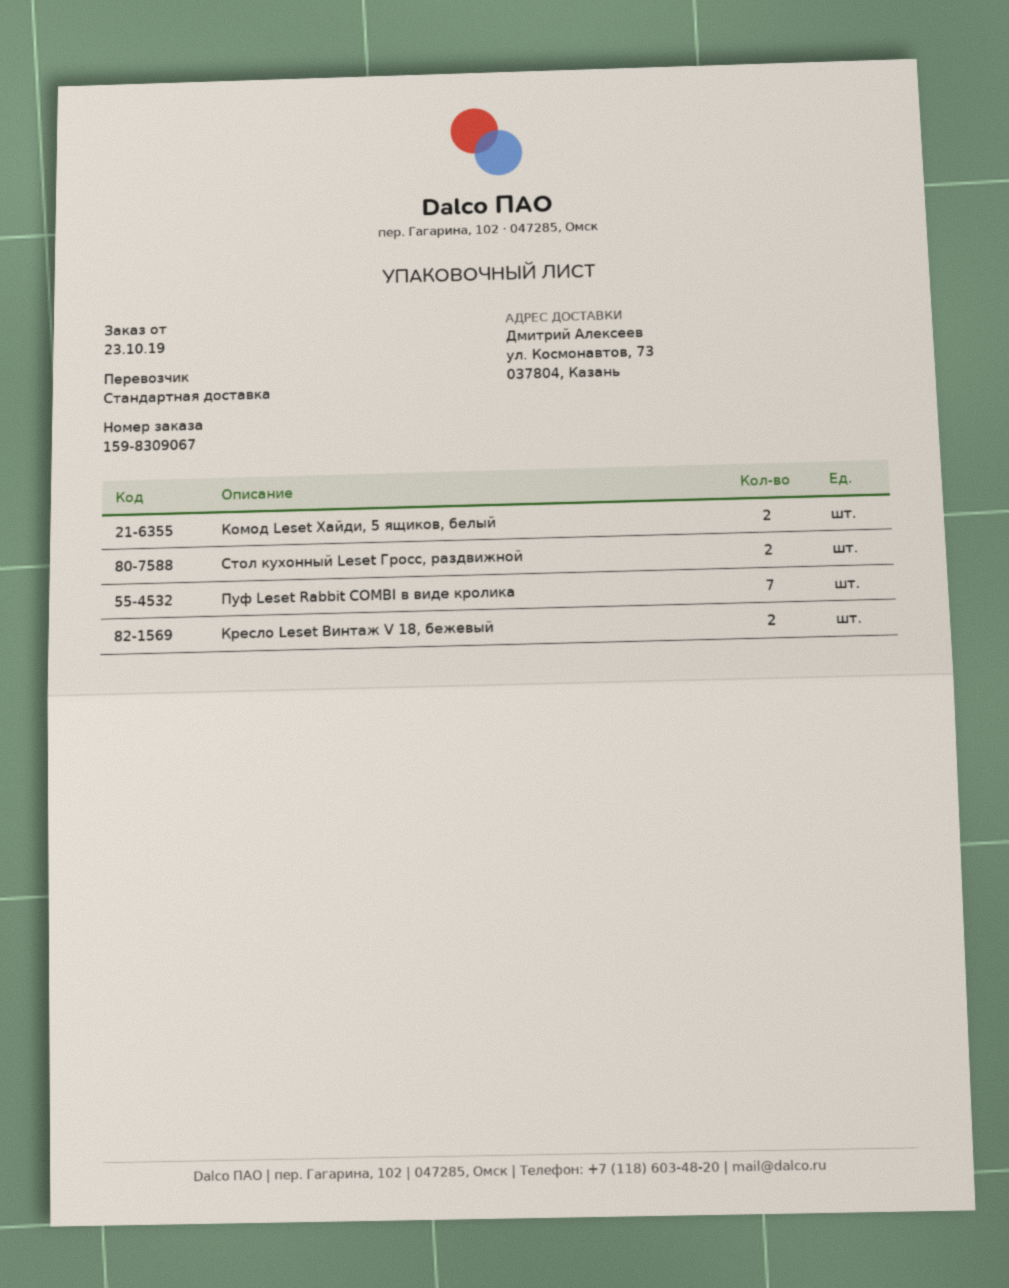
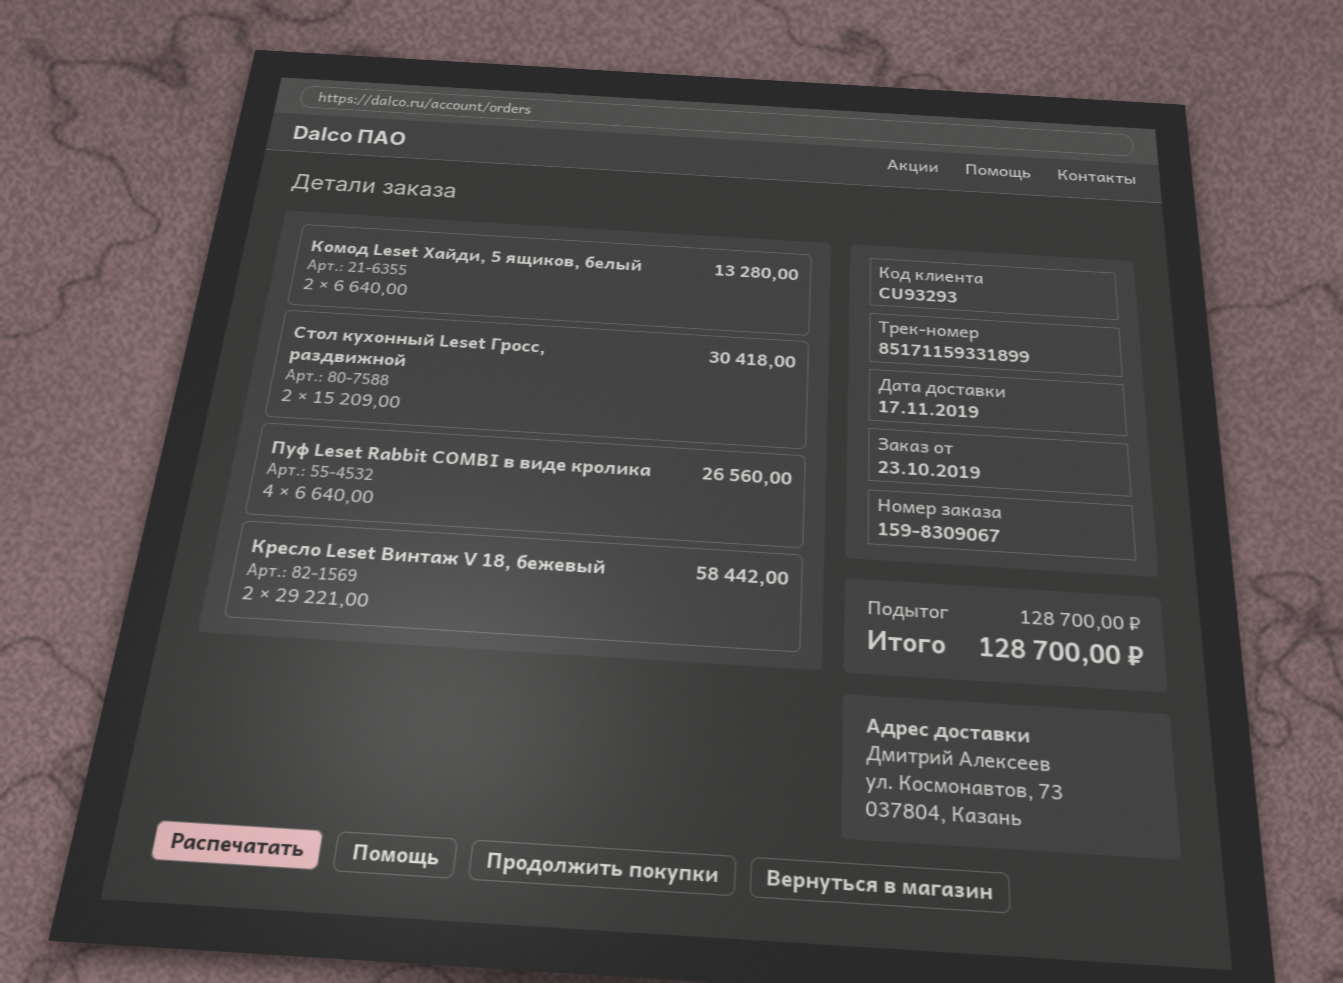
Пуф Leset Rabbit COMBI в виде кролика: 7 -> 4

